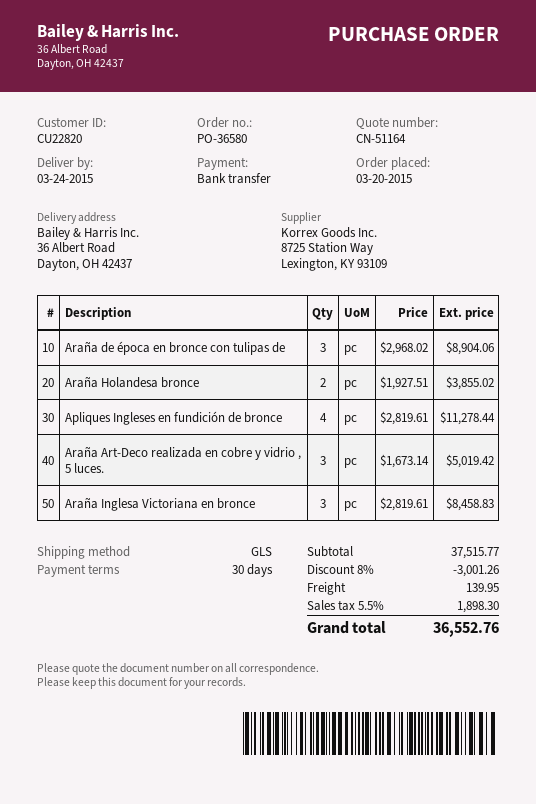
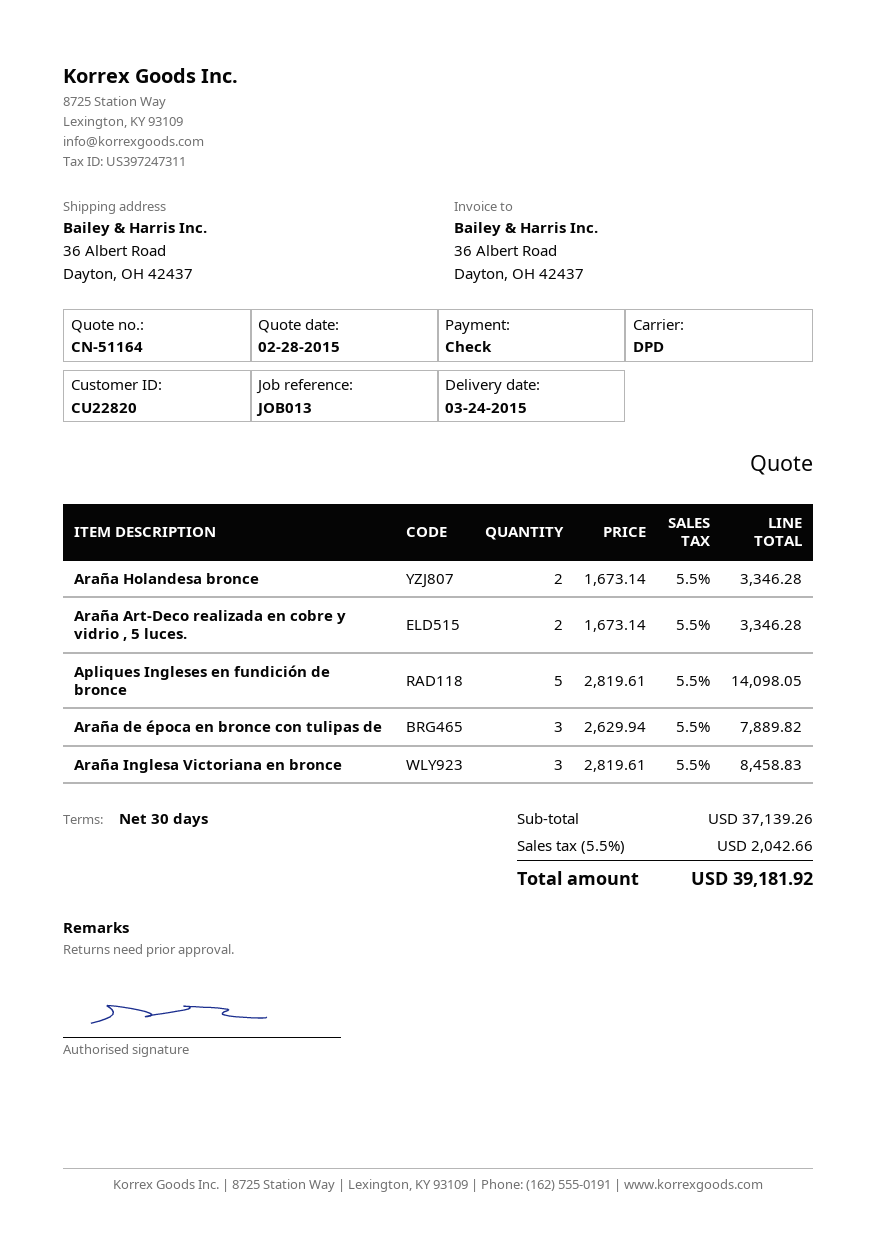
payment method: bank transfer -> cheque
shipping method: GLS -> DPD
Araña de época en bronce con tulipas de: 3 x 2968.02 = 8904.06 -> 3 x 2629.94 = 7889.82
Araña Holandesa bronce: 2 x 1927.51 = 3855.02 -> 2 x 1673.14 = 3346.28
Apliques Ingleses en fundición de bronce: 4 x 2819.61 = 11278.44 -> 5 x 2819.61 = 14098.05
Araña Art-Deco realizada en cobre y vidrio , 5 luces.: 3 x 1673.14 = 5019.42 -> 2 x 1673.14 = 3346.28
subtotal: 37515.77 -> 37139.26
discount: 8% = 3001.26 -> none
shipping: 139.95 -> none
tax: 5.5% = 1898.30 -> 5.5% = 2042.66
total: 36552.76 -> 39181.92

